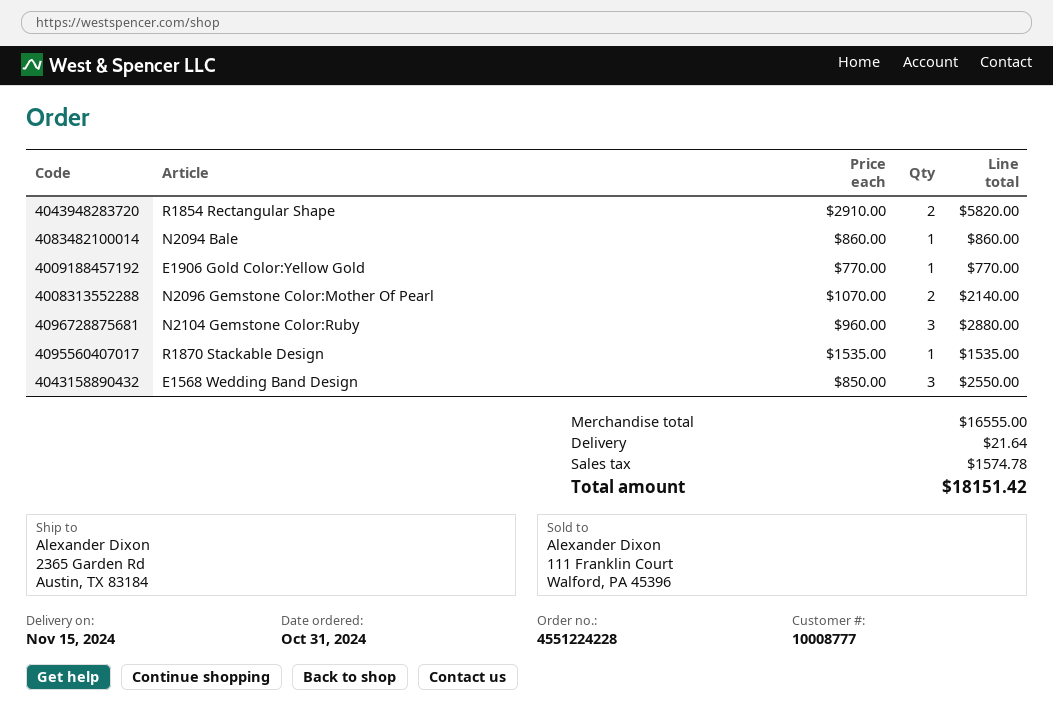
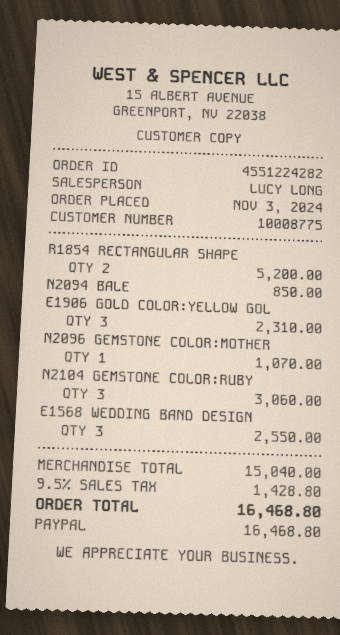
order number: 4551224228 -> 4551224282
order date: 2024-10-31 -> 2024-11-03
customer number: 10008777 -> 10008775
R1854 Rectangular Shape: 2 for 5820.00 -> 2 for 5200.00
N2094 Bale: 1 for 860.00 -> 1 for 850.00
E1906 Gold Color:Yellow Gold: 1 for 770.00 -> 3 for 2310.00
N2096 Gemstone Color:Mother Of Pearl: 2 for 2140.00 -> 1 for 1070.00
N2104 Gemstone Color:Ruby: 3 for 2880.00 -> 3 for 3060.00
R1870 Stackable Design: 1 for 1535.00 -> none
subtotal: 16555.00 -> 15040.00
shipping: 21.64 -> none
tax: 1574.78 -> 1428.80
total: 18151.42 -> 16468.80

